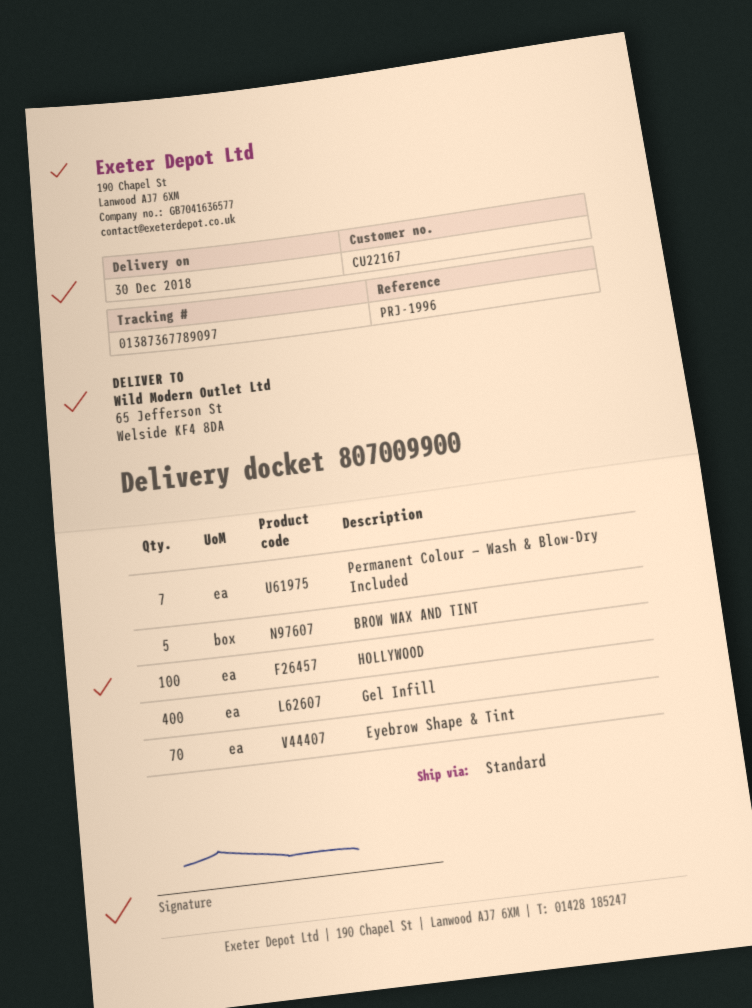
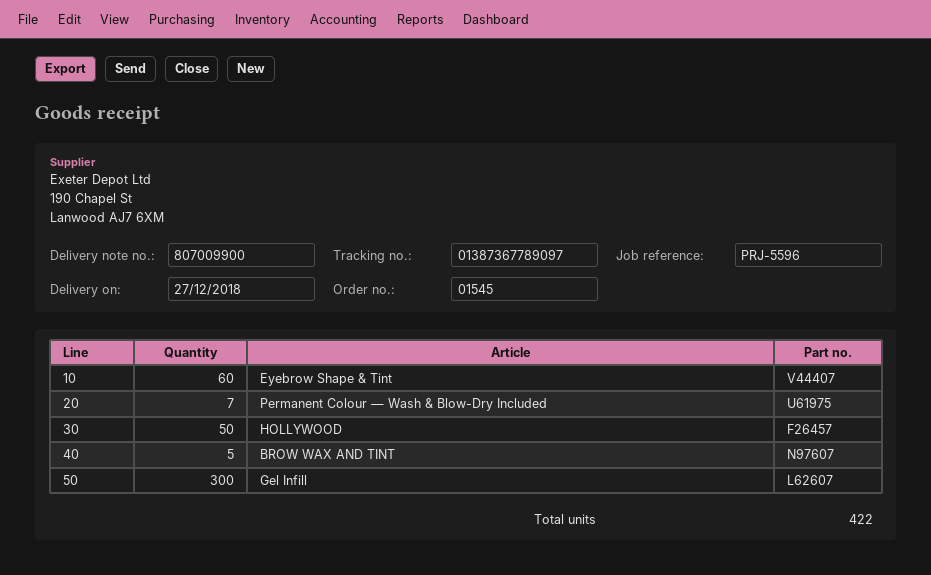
delivery date: 2018-12-30 -> 2018-12-27
reference: PRJ-1996 -> PRJ-5596
HOLLYWOOD: 100 -> 50
Gel Infill: 400 -> 300
Eyebrow Shape & Tint: 70 -> 60

